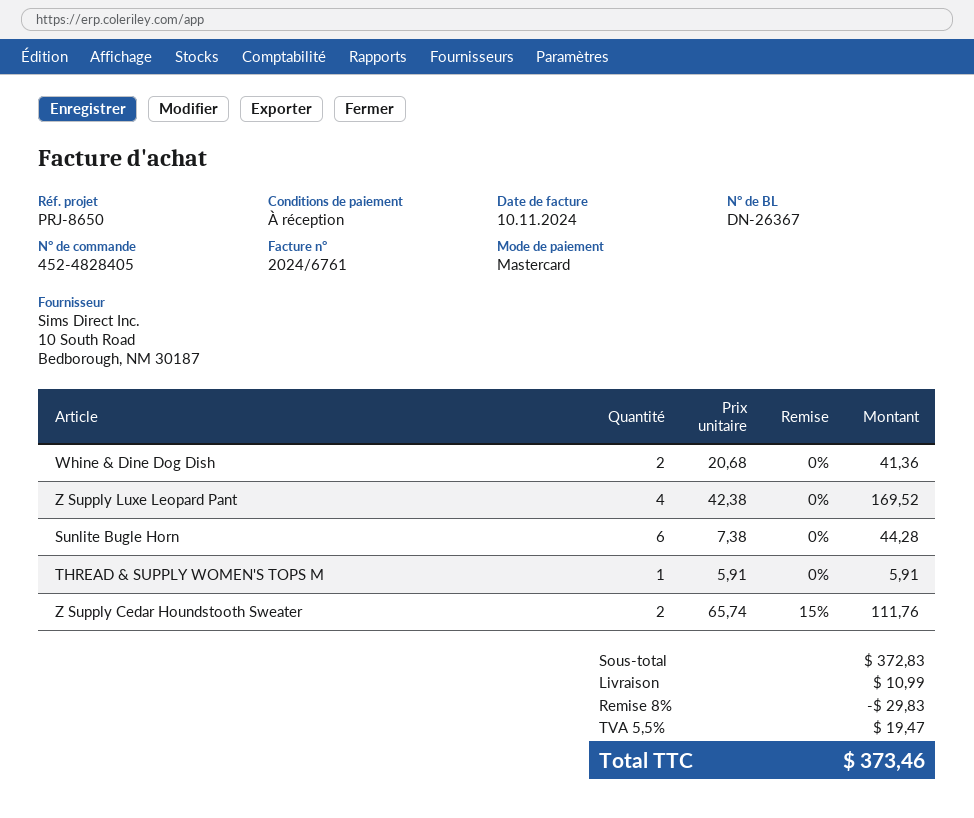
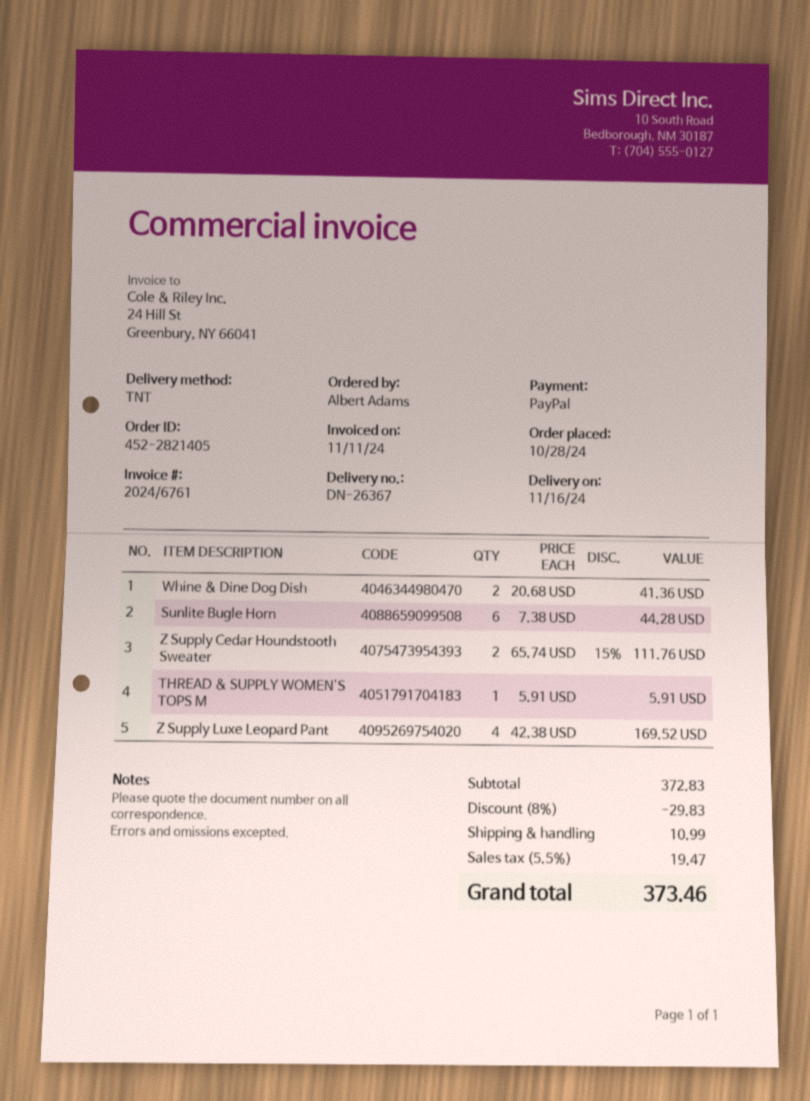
order number: 452-4828405 -> 452-2821405
invoice date: 2024-11-10 -> 2024-11-11
payment method: Mastercard -> PayPal

